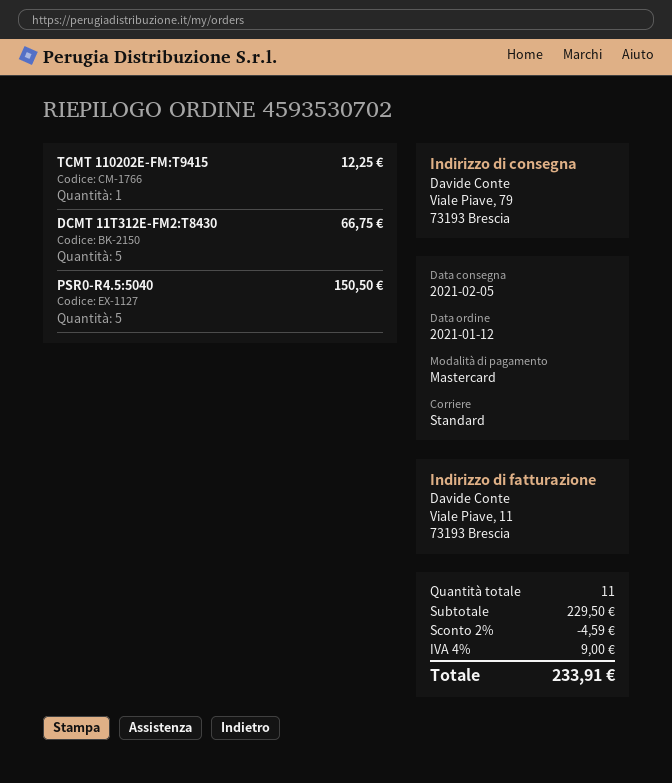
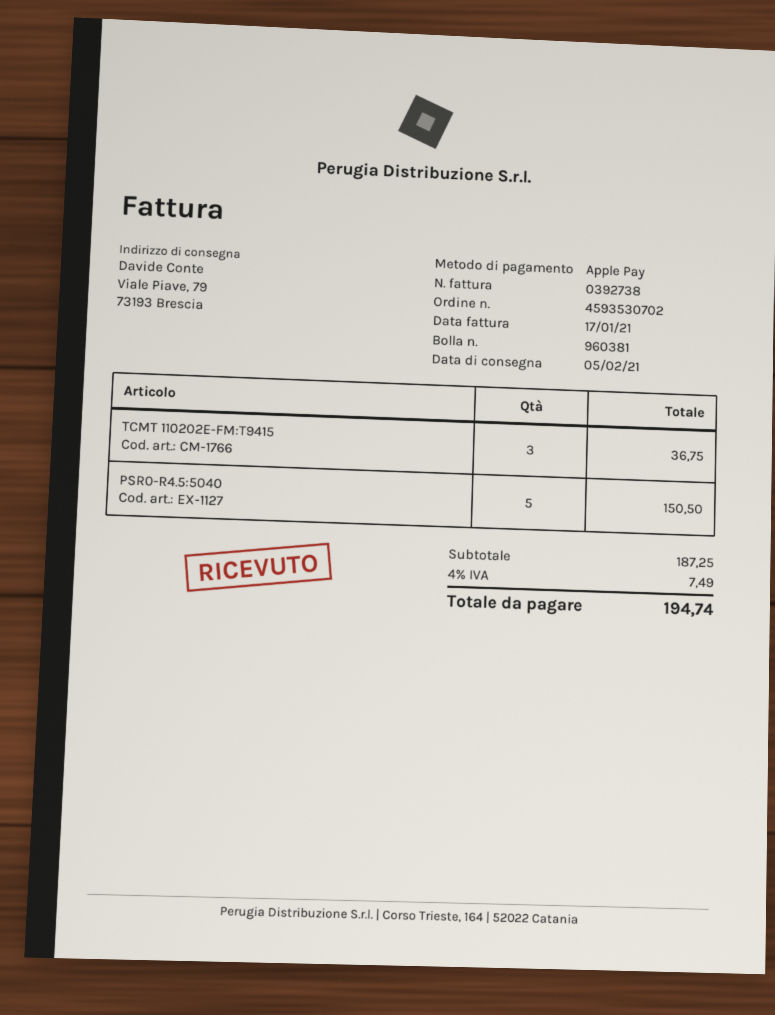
payment method: Mastercard -> Apple Pay
TCMT 110202E-FM:T9415: 1 for 12.25 -> 3 for 36.75
DCMT 11T312E-FM2:T8430: 5 for 66.75 -> none
subtotal: 229.50 -> 187.25
discount: 2% = 4.59 -> none
tax: 4% = 9.00 -> 4% = 7.49
total: 233.91 -> 194.74

